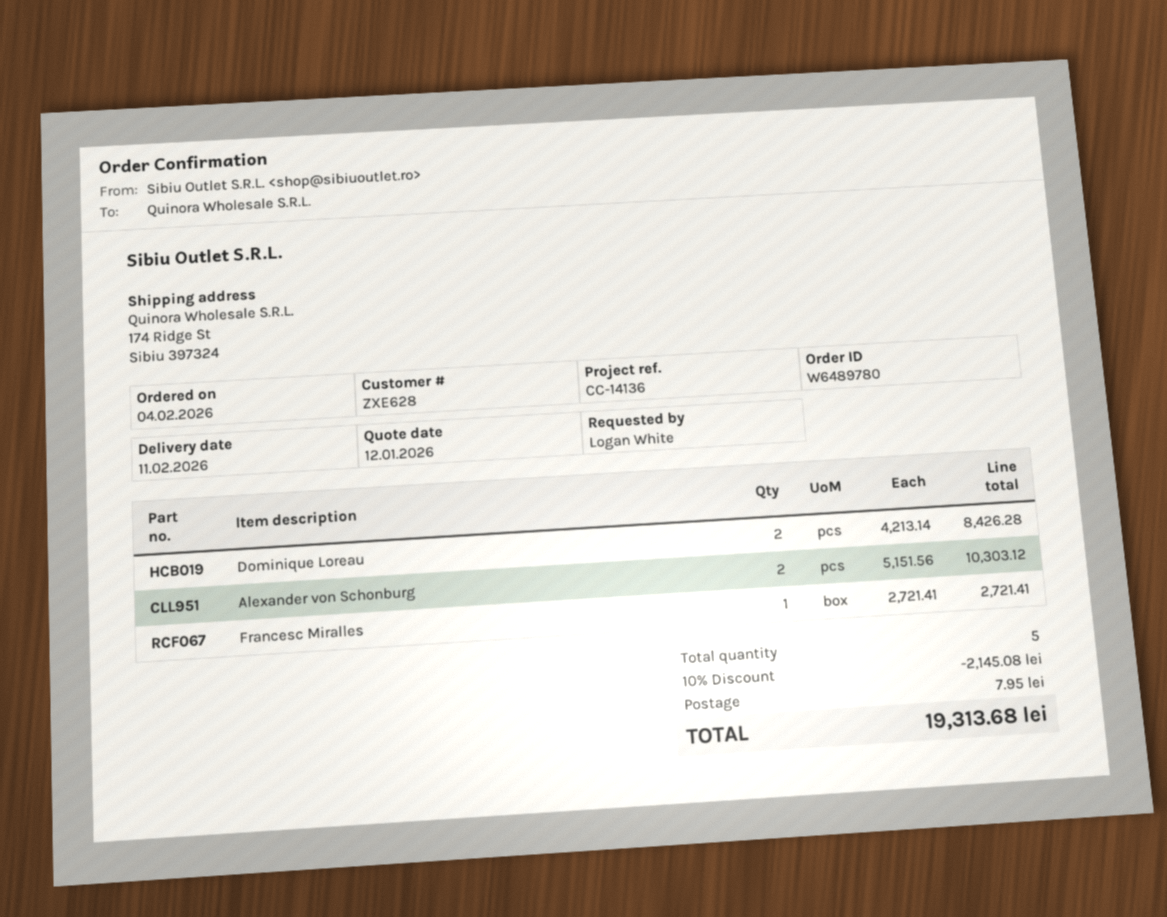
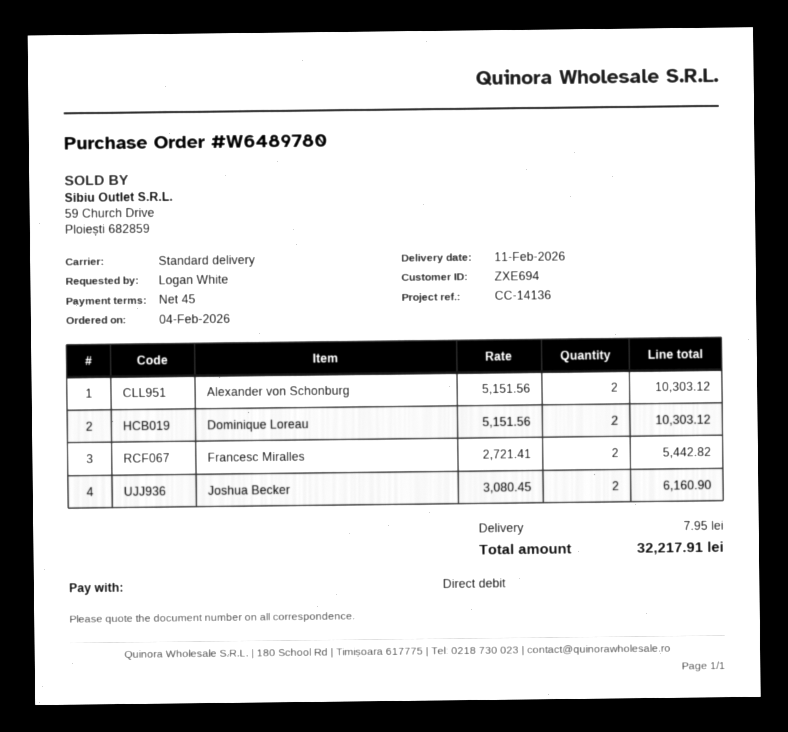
customer number: ZXE628 -> ZXE694
Dominique Loreau: 2 x 4213.14 = 8426.28 -> 2 x 5151.56 = 10303.12
Francesc Miralles: 1 x 2721.41 = 2721.41 -> 2 x 2721.41 = 5442.82
Joshua Becker: none -> 2 x 3080.45 = 6160.90
discount: 10% = 2145.08 -> none
total: 19313.68 -> 32217.91

